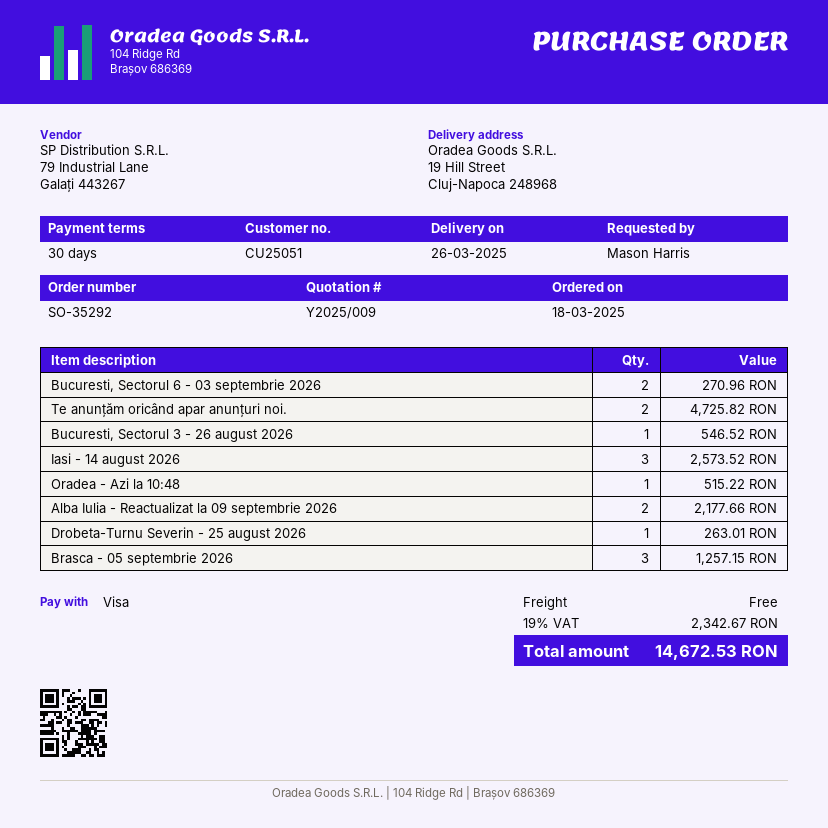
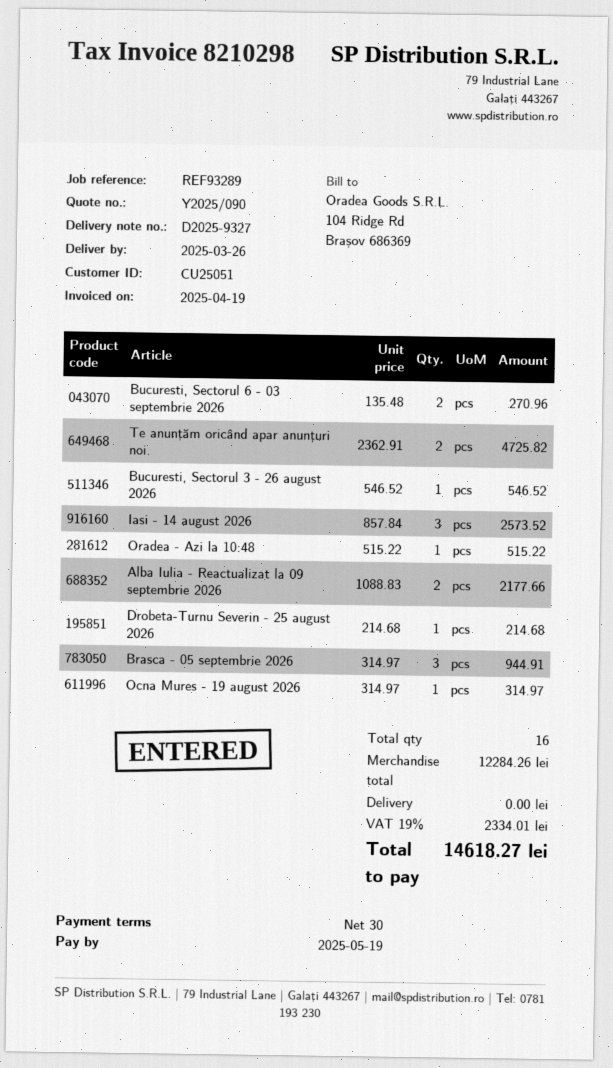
quote number: Y2025/009 -> Y2025/090
Drobeta-Turnu Severin - 25 august 2026: 1 for 263.01 -> 1 for 214.68
Brasca - 05 septembrie 2026: 3 for 1257.15 -> 3 for 944.91
Ocna Mures - 19 august 2026: none -> 1 for 314.97
tax: 19% = 2342.67 -> 19% = 2334.01
total: 14672.53 -> 14618.27

